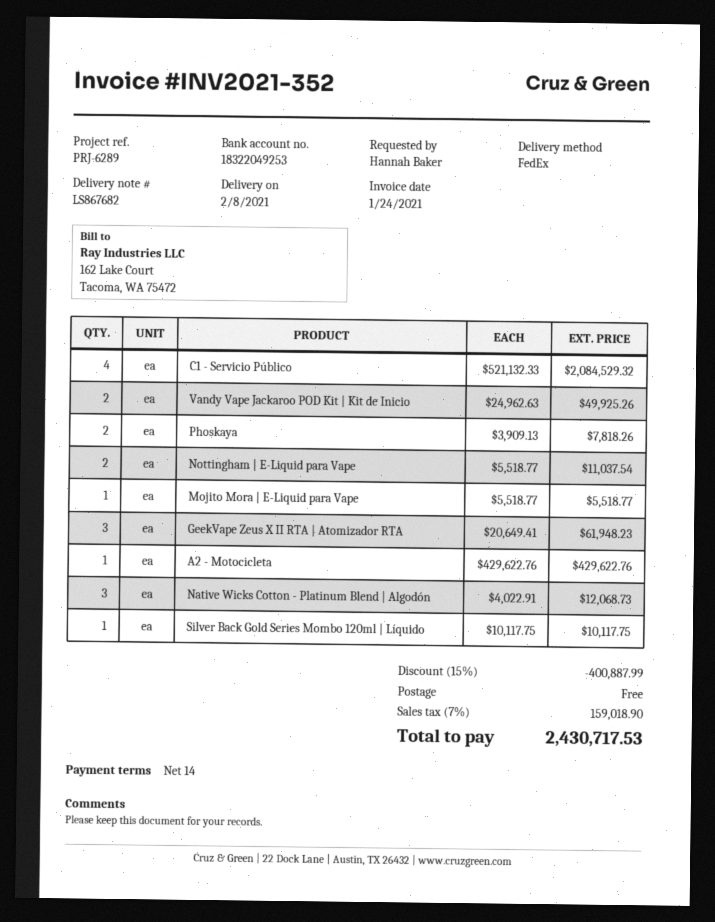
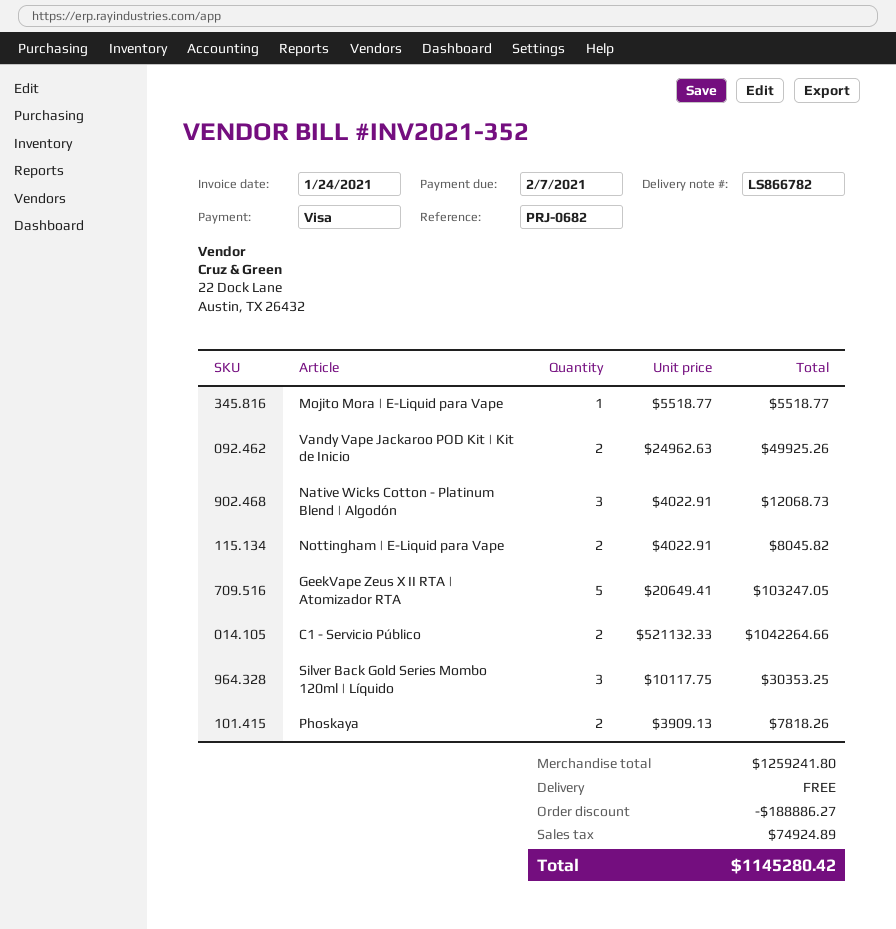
delivery note number: LS867682 -> LS866782
reference: PRJ-6289 -> PRJ-0682
C1 - Servicio Público: 4 x 521132.33 = 2084529.32 -> 2 x 521132.33 = 1042264.66
Nottingham | E-Liquid para Vape: 2 x 5518.77 = 11037.54 -> 2 x 4022.91 = 8045.82
GeekVape Zeus X II RTA | Atomizador RTA: 3 x 20649.41 = 61948.23 -> 5 x 20649.41 = 103247.05
A2 - Motocicleta: 1 x 429622.76 = 429622.76 -> none
Silver Back Gold Series Mombo 120ml | Líquido: 1 x 10117.75 = 10117.75 -> 3 x 10117.75 = 30353.25
discount: 400887.99 -> 188886.27
tax: 159018.90 -> 74924.89
total: 2430717.53 -> 1145280.42

